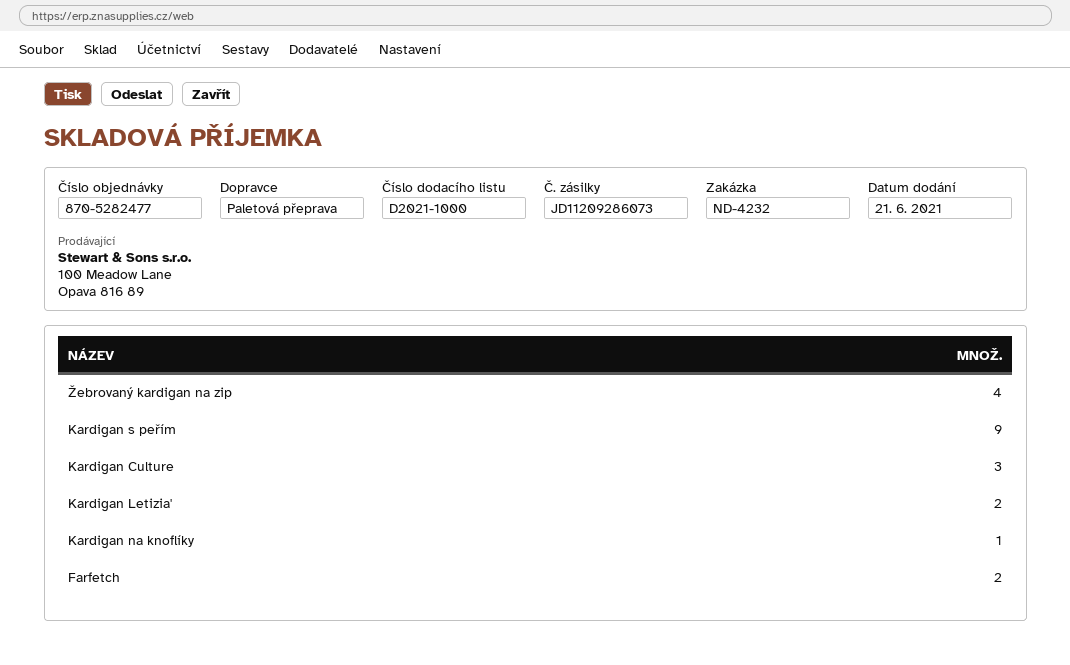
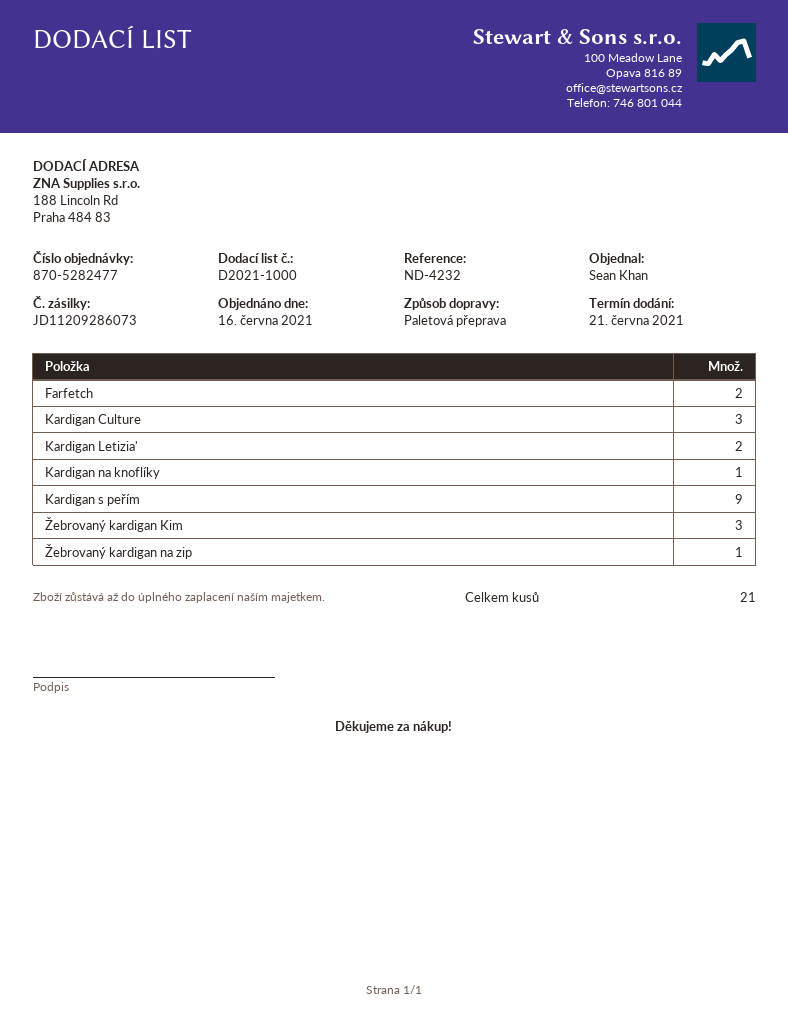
Žebrovaný kardigan na zip: 4 -> 1
Žebrovaný kardigan Kim: none -> 3

